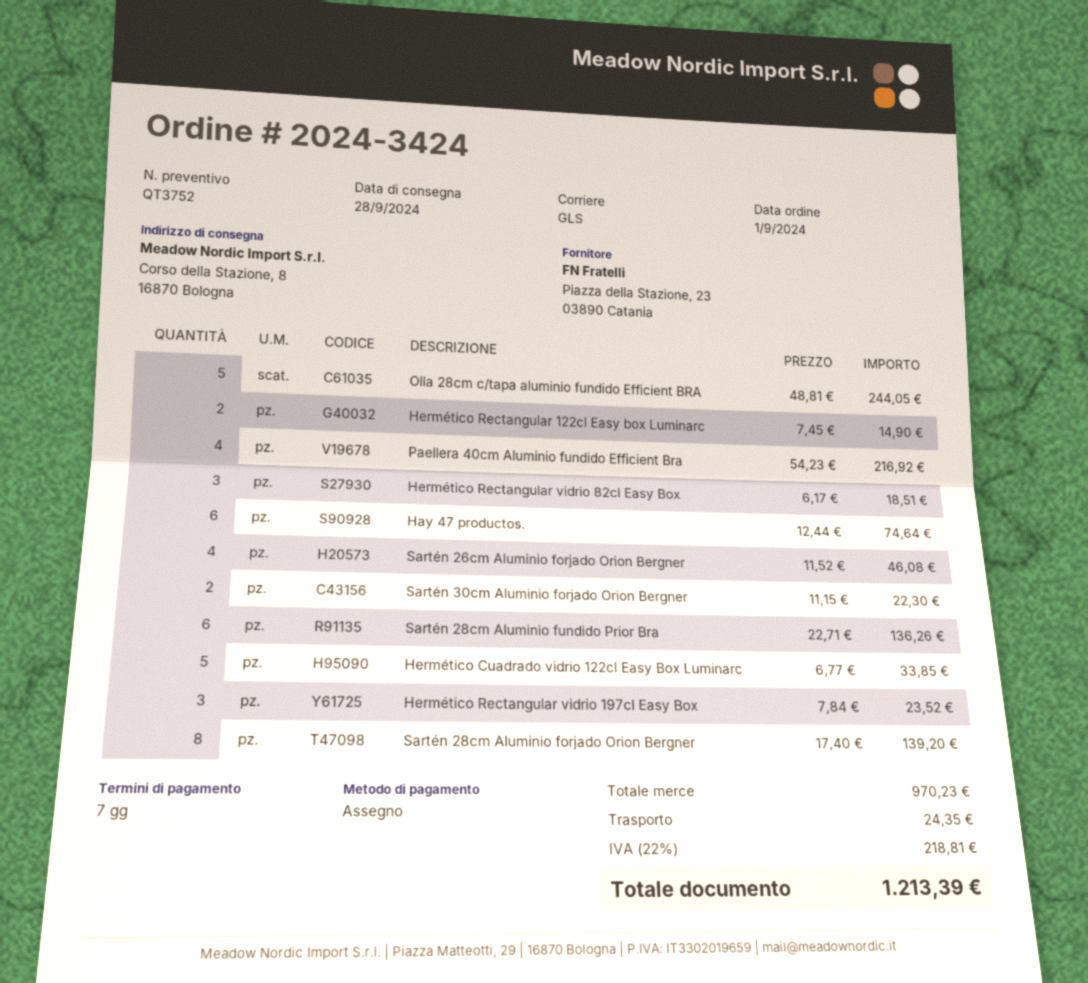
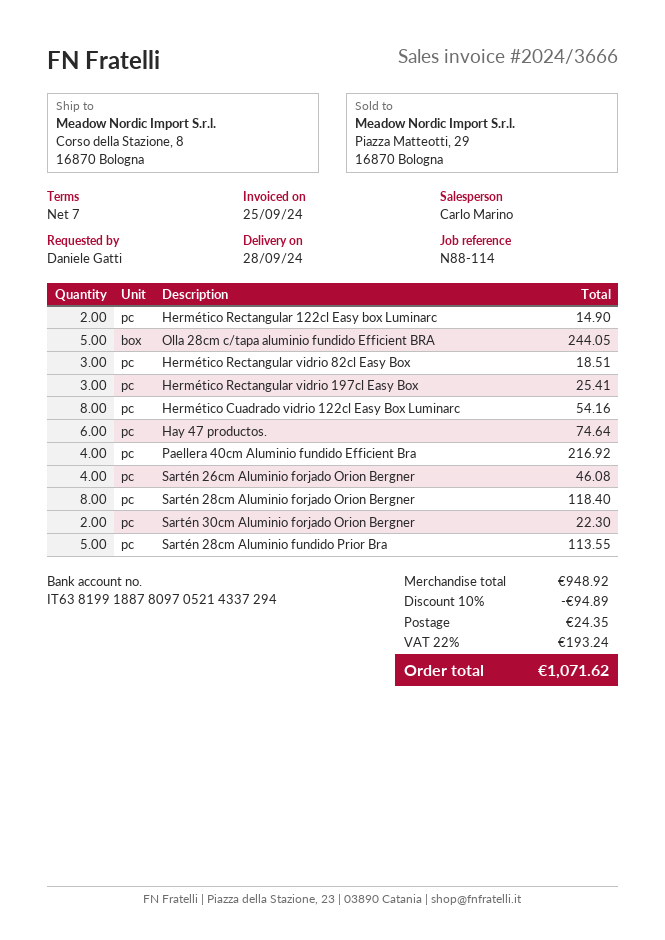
Sartén 28cm Aluminio fundido Prior Bra: 6 for 136.26 -> 5 for 113.55
Hermético Cuadrado vidrio 122cl Easy Box Luminarc: 5 for 33.85 -> 8 for 54.16
Hermético Rectangular vidrio 197cl Easy Box: 3 for 23.52 -> 3 for 25.41
Sartén 28cm Aluminio forjado Orion Bergner: 8 for 139.20 -> 8 for 118.40
subtotal: 970.23 -> 948.92
discount: none -> 10% = 94.89
tax: 22% = 218.81 -> 22% = 193.24
total: 1213.39 -> 1071.62

